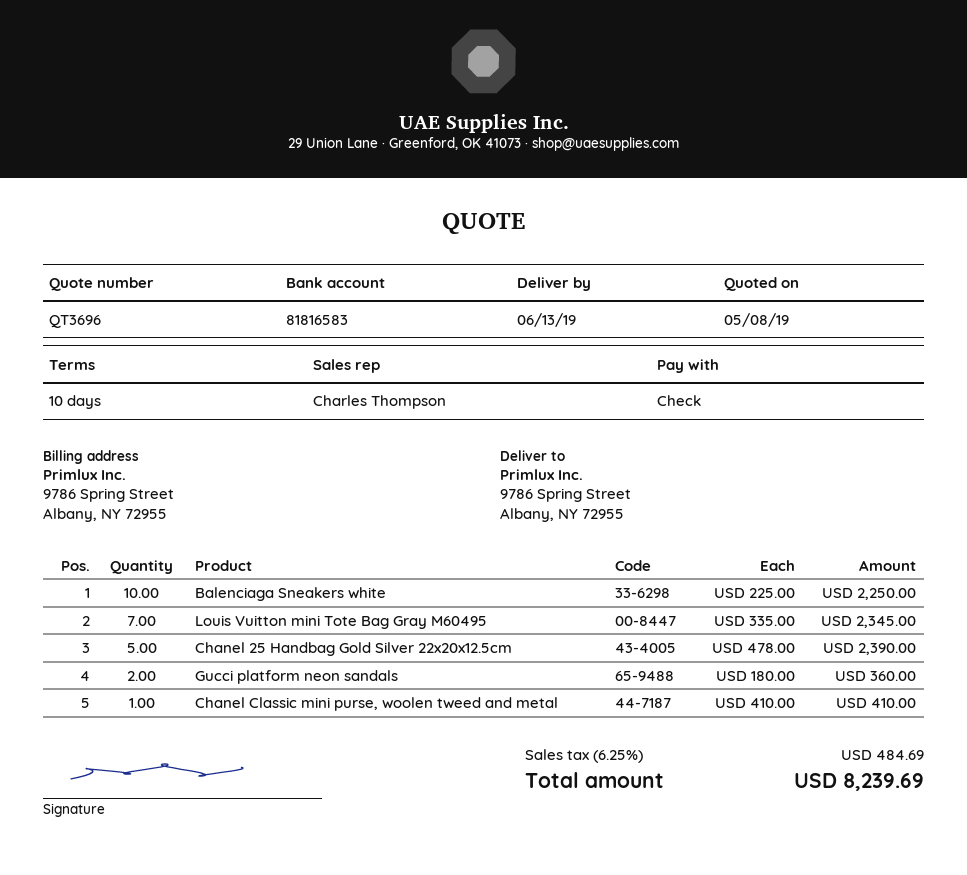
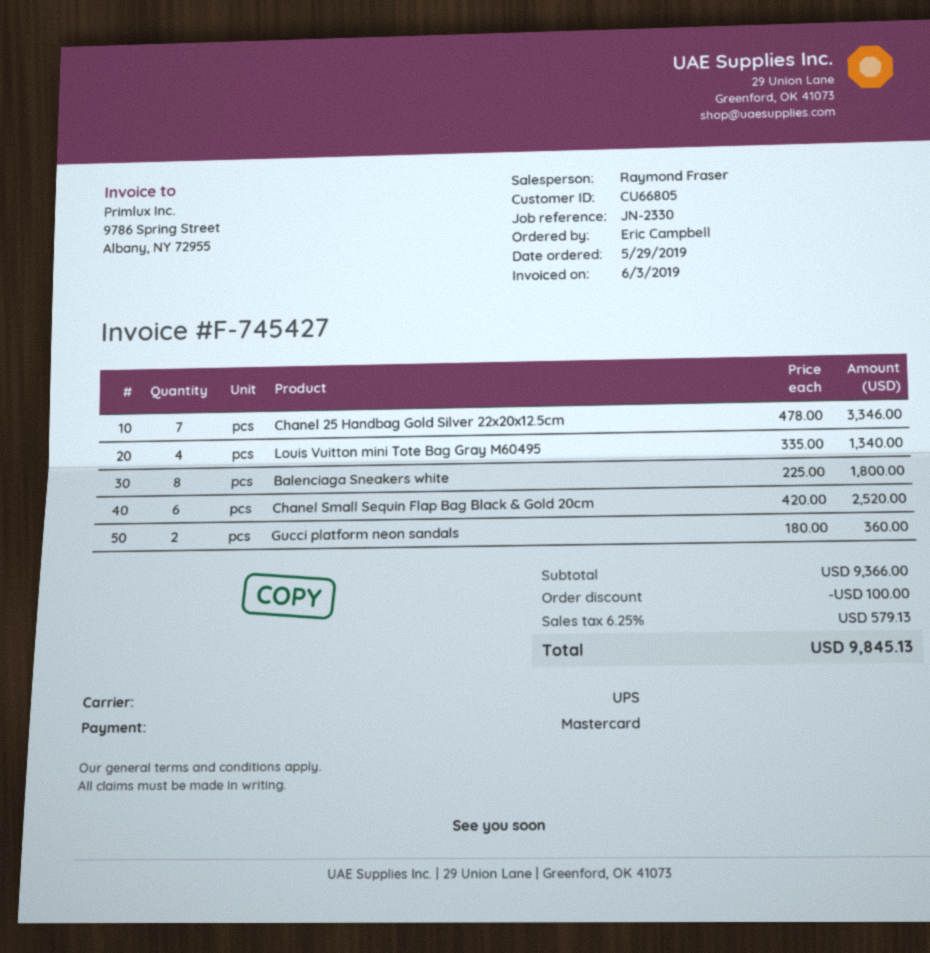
sales rep: Charles Thompson -> Raymond Fraser
payment method: cheque -> Mastercard
Balenciaga Sneakers white: 10 x 225.00 = 2250.00 -> 8 x 225.00 = 1800.00
Louis Vuitton mini Tote Bag Gray M60495: 7 x 335.00 = 2345.00 -> 4 x 335.00 = 1340.00
Chanel 25 Handbag Gold Silver 22x20x12.5cm: 5 x 478.00 = 2390.00 -> 7 x 478.00 = 3346.00
Chanel Classic mini purse, woolen tweed and metal: 1 x 410.00 = 410.00 -> none
Chanel Small Sequin Flap Bag Black & Gold 20cm: none -> 6 x 420.00 = 2520.00
discount: none -> 100.00
tax: 6.25% = 484.69 -> 6.25% = 579.13
total: 8239.69 -> 9845.13

